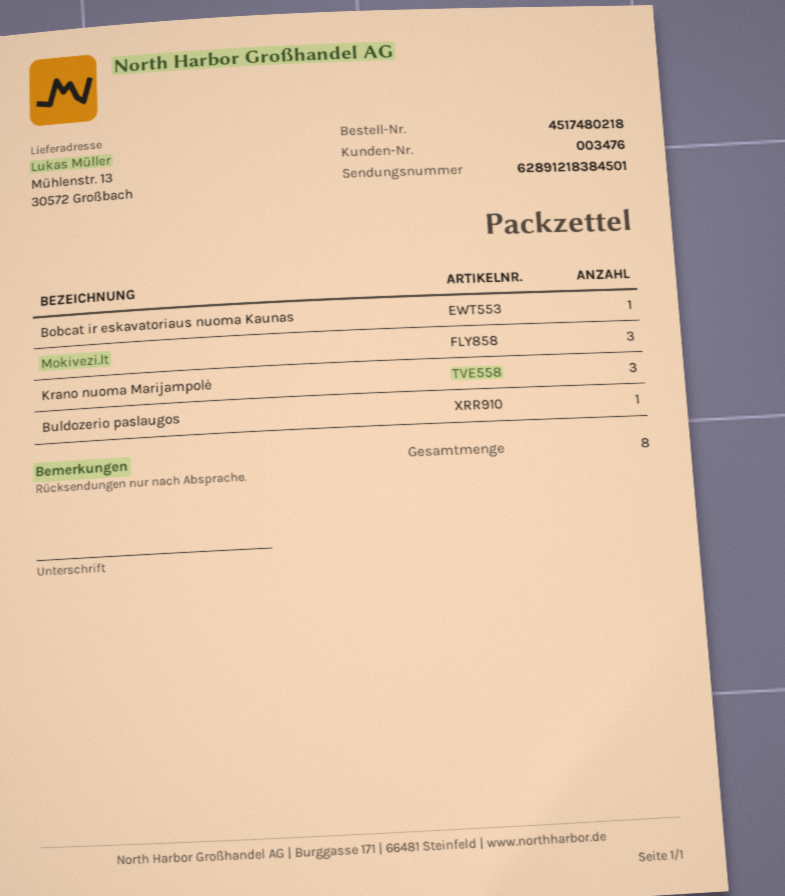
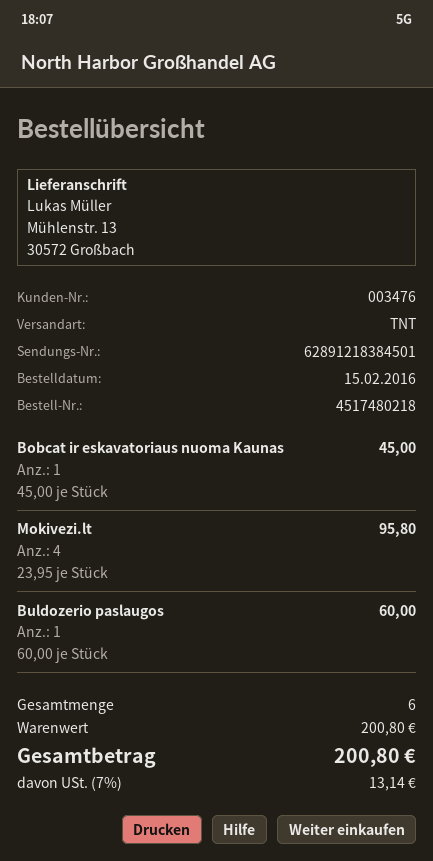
Mokivezi.lt: 3 -> 4
Krano nuoma Marijampolė: 3 -> none
total quantity: 8 -> 6

